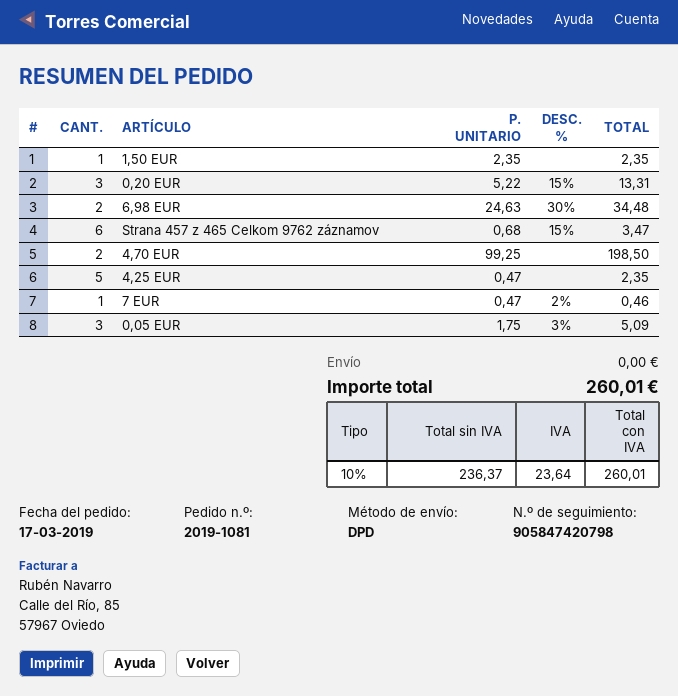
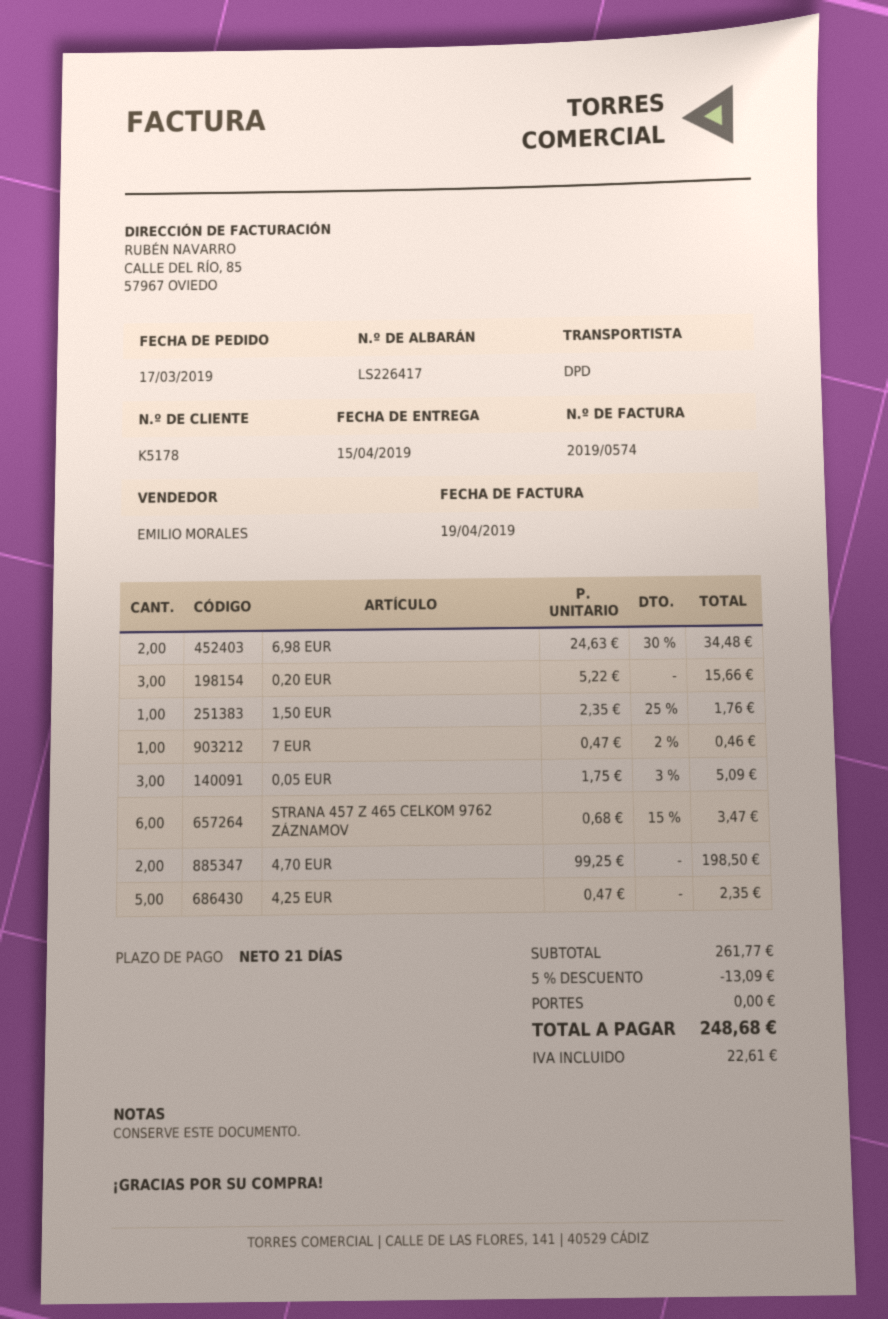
1,50 EUR: 1 x 2.35 = 2.35 -> 1 x 2.35 - 25% = 1.76
0,20 EUR: 3 x 5.22 - 15% = 13.31 -> 3 x 5.22 = 15.66
discount: none -> 5% = 13.09
tax: 23.64 -> 22.61
total: 260.01 -> 248.68

